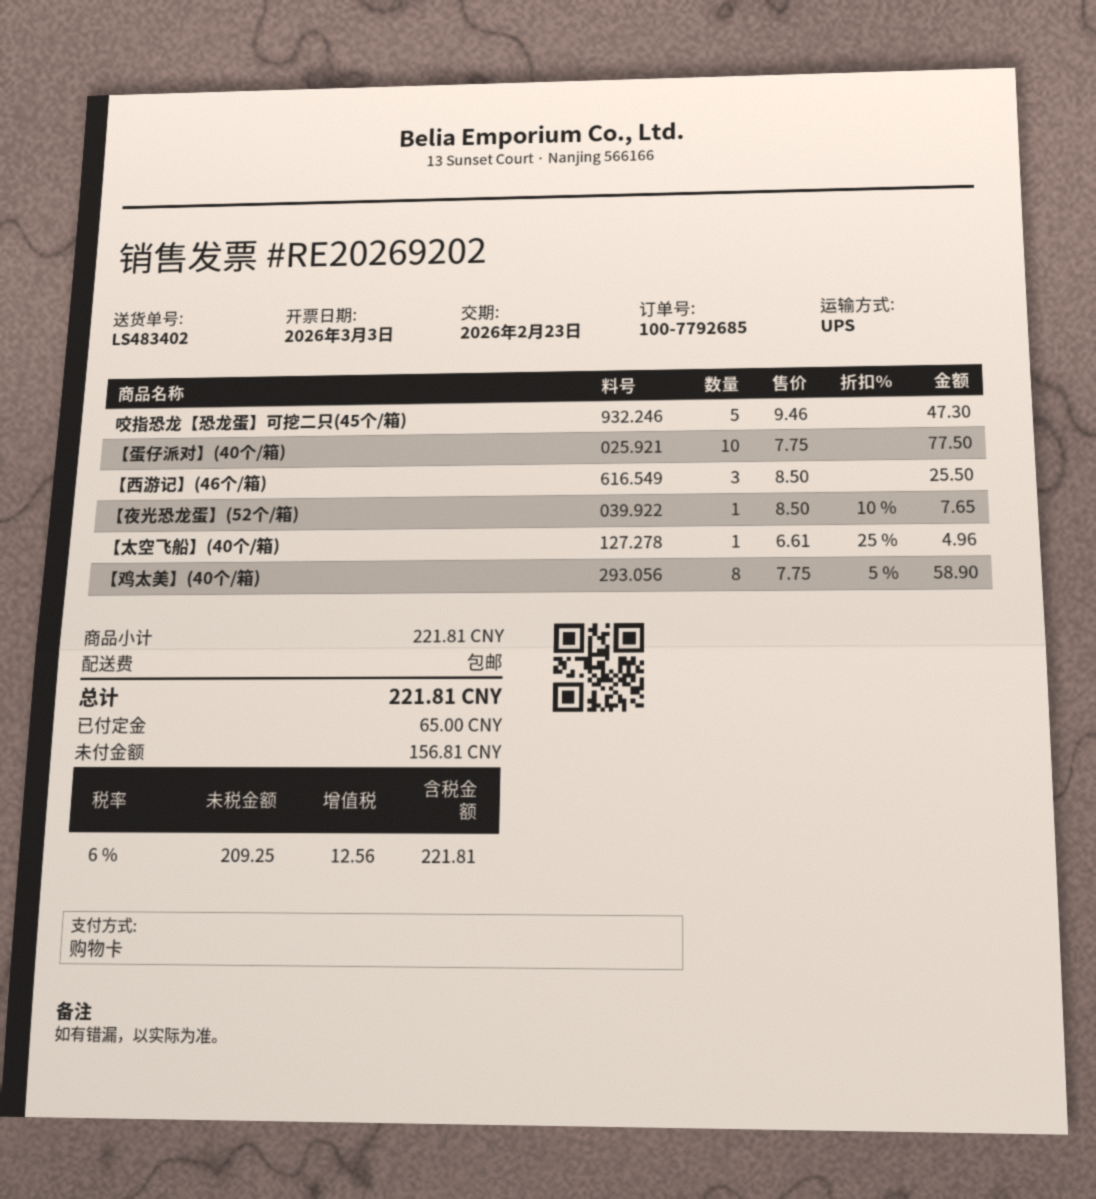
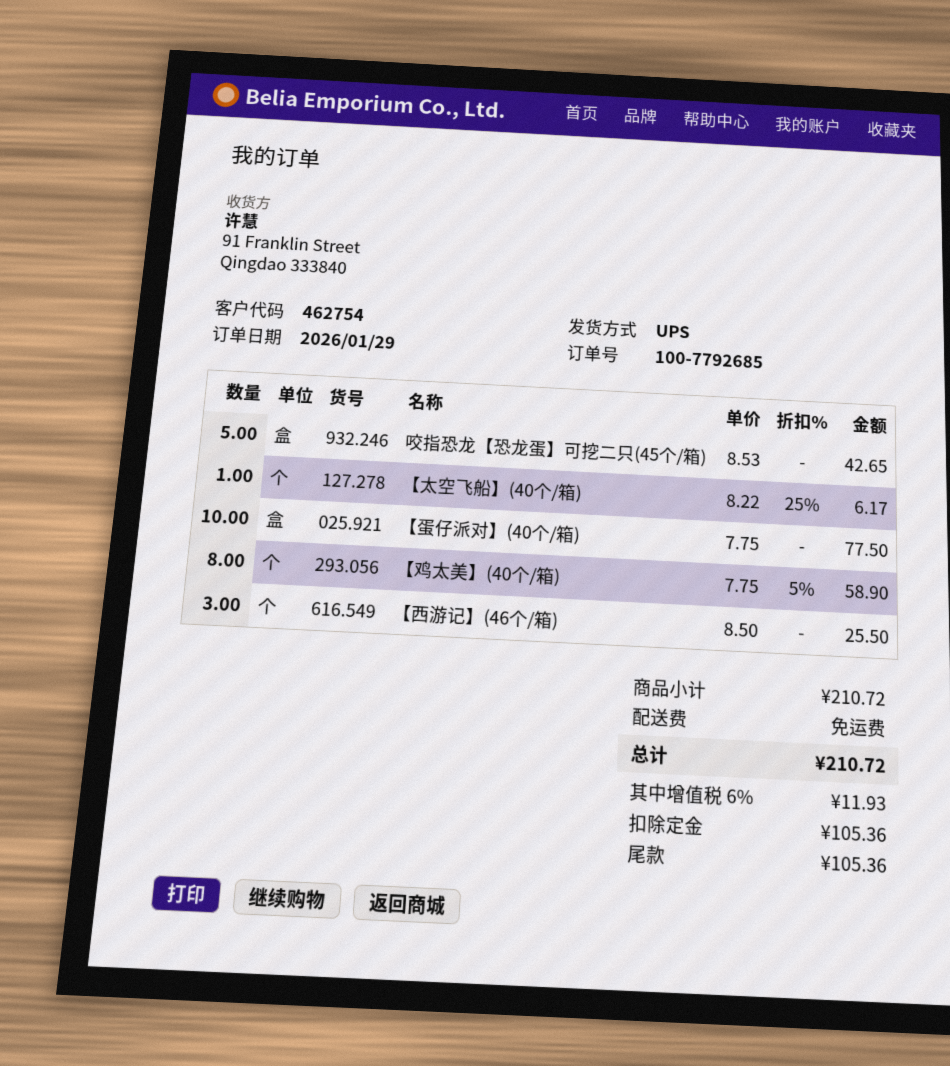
咬指恐龙【恐龙蛋】可挖二只(45个/箱): 5 x 9.46 = 47.30 -> 5 x 8.53 = 42.65
【夜光恐龙蛋】(52个/箱): 1 x 8.50 - 10% = 7.65 -> none
【太空飞船】(40个/箱): 1 x 6.61 - 25% = 4.96 -> 1 x 8.22 - 25% = 6.17
subtotal: 221.81 -> 210.72
tax: 6% = 12.56 -> 6% = 11.93
total: 221.81 -> 210.72
deposit: 65.00 -> 105.36
balance: 156.81 -> 105.36

